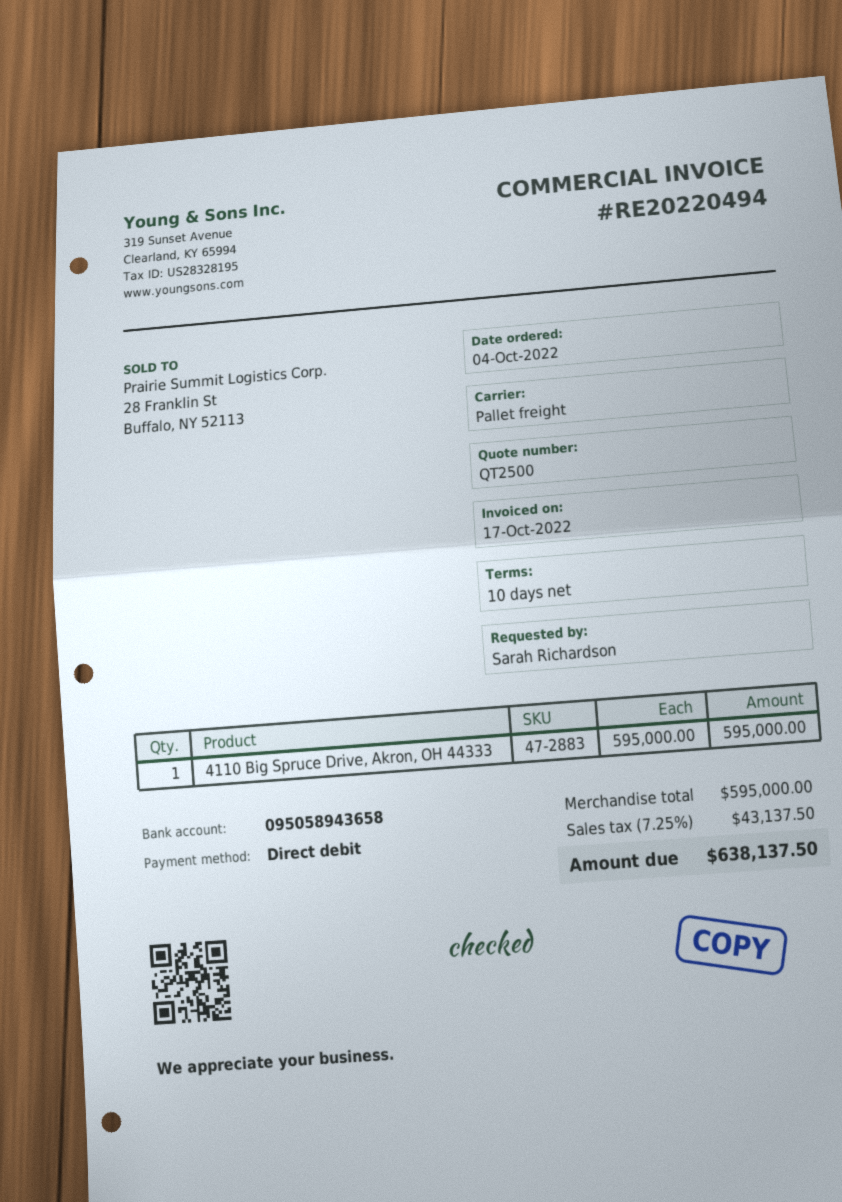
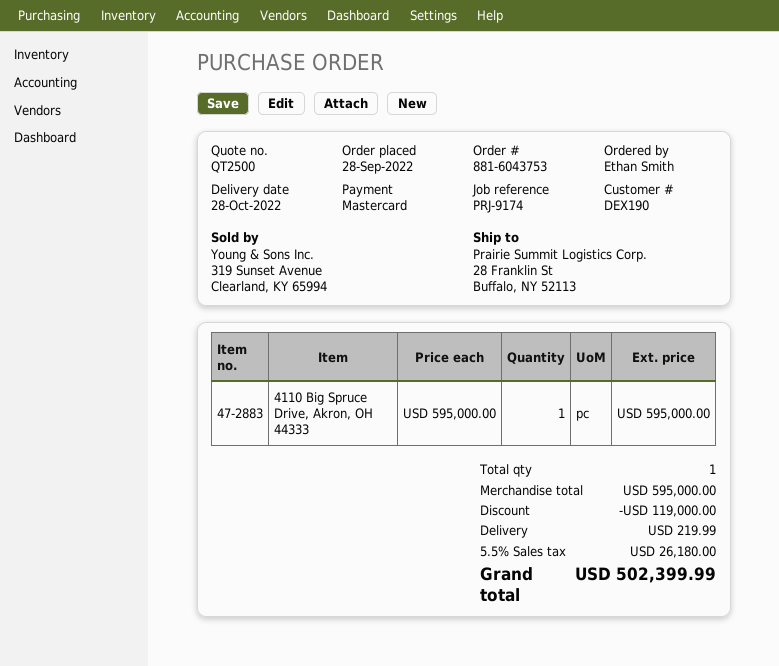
order date: 2022-10-04 -> 2022-09-28
ordered by: Sarah Richardson -> Ethan Smith
payment method: direct debit -> Mastercard
discount: none -> 119000.00
shipping: none -> 219.99
tax: 7.25% = 43137.50 -> 5.5% = 26180.00
total: 638137.50 -> 502399.99

